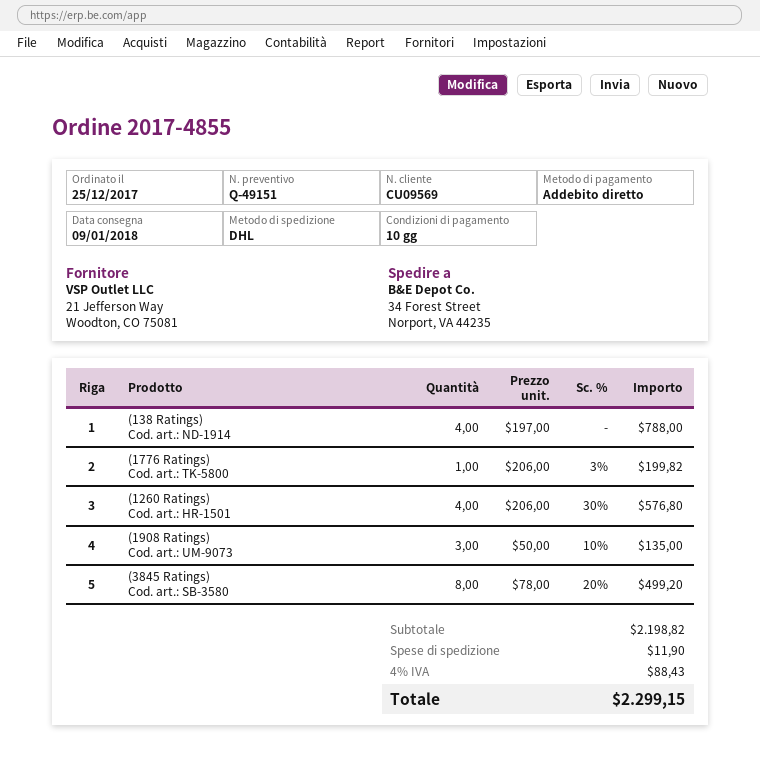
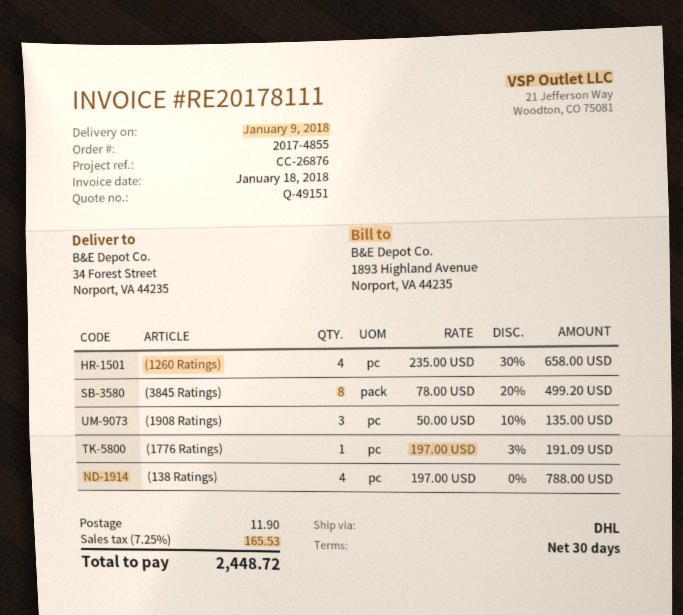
payment terms: 10 days -> 30 days
(1776 Ratings): 1 x 206.00 - 3% = 199.82 -> 1 x 197.00 - 3% = 191.09
(1260 Ratings): 4 x 206.00 - 30% = 576.80 -> 4 x 235.00 - 30% = 658.00
tax: 4% = 88.43 -> 7.25% = 165.53
total: 2299.15 -> 2448.72

